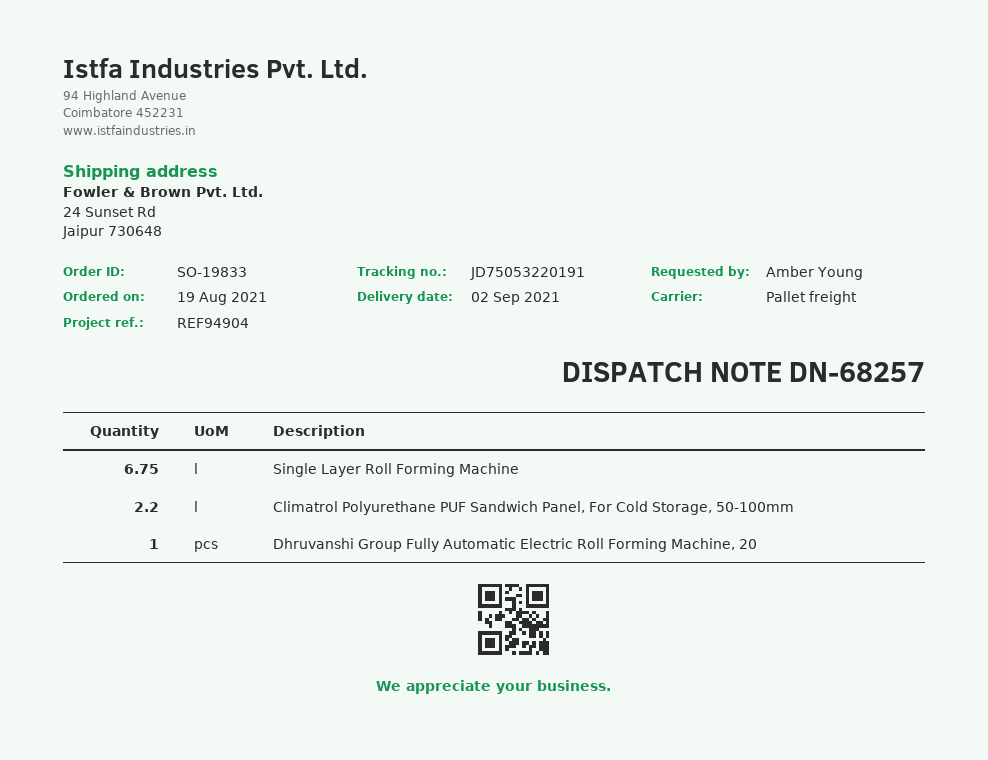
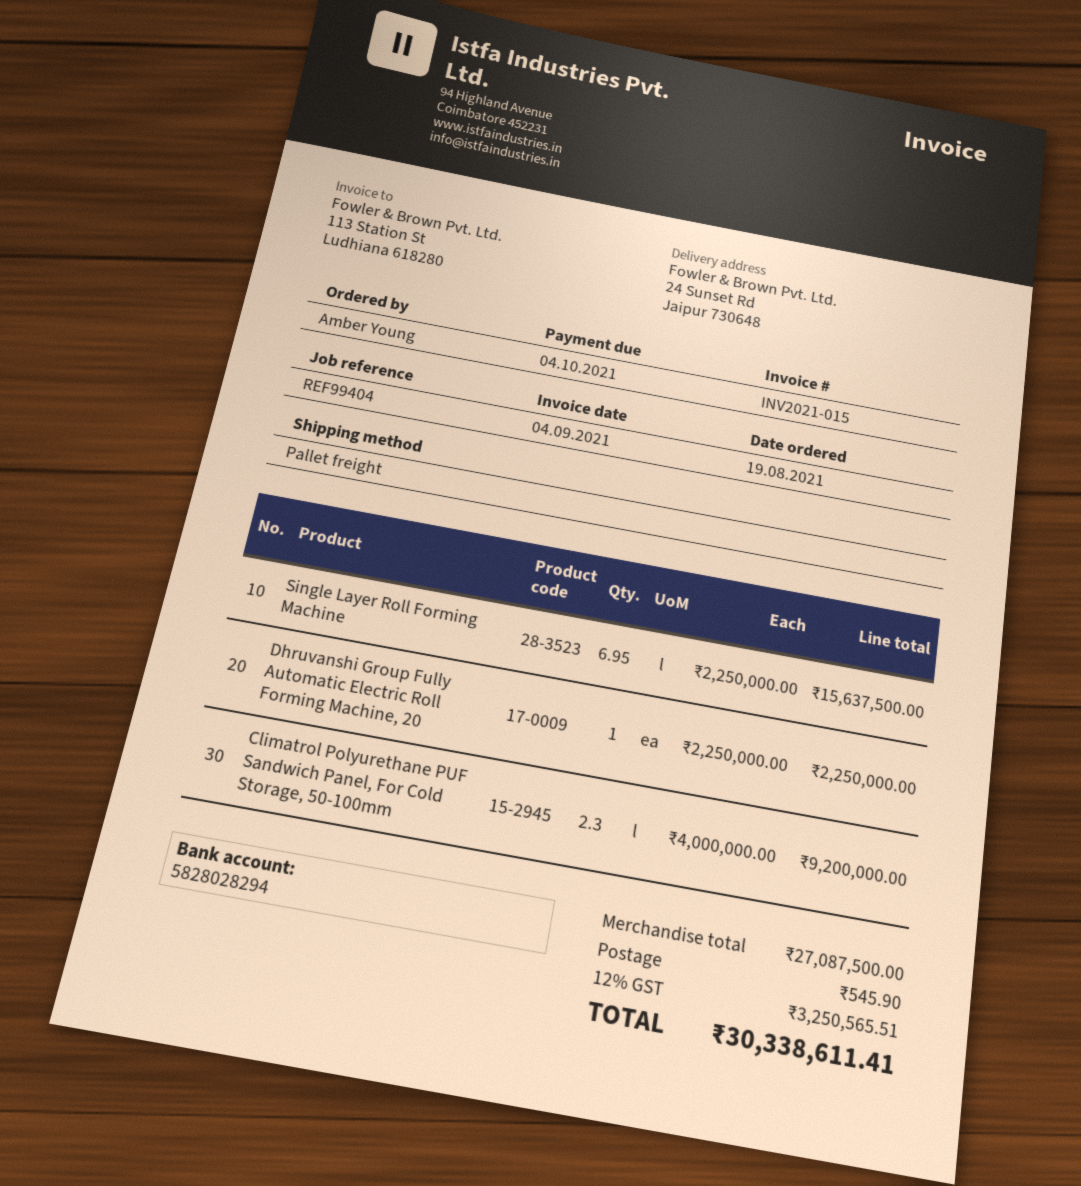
reference: REF94904 -> REF99404
Single Layer Roll Forming Machine: 6.75 -> 6.95
Climatrol Polyurethane PUF Sandwich Panel, For Cold Storage, 50-100mm: 2.2 -> 2.3

